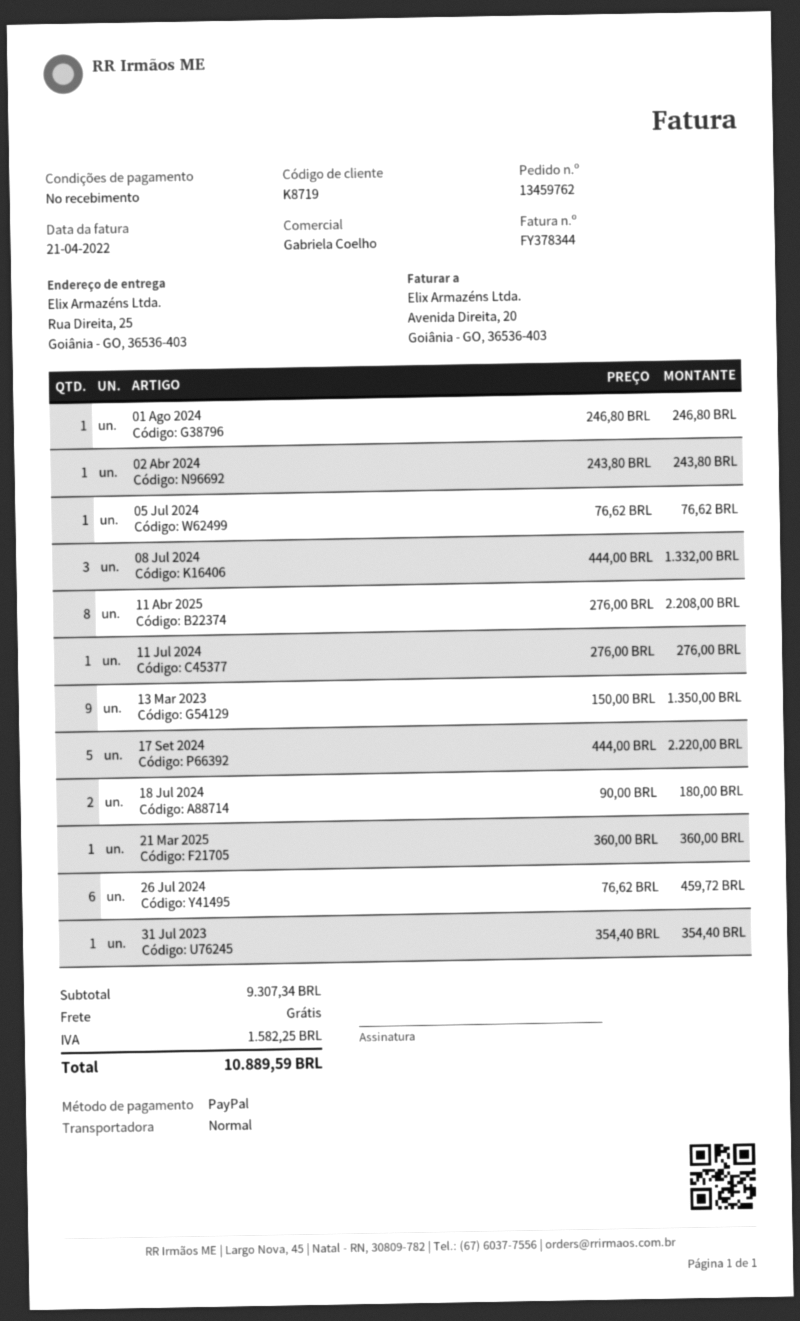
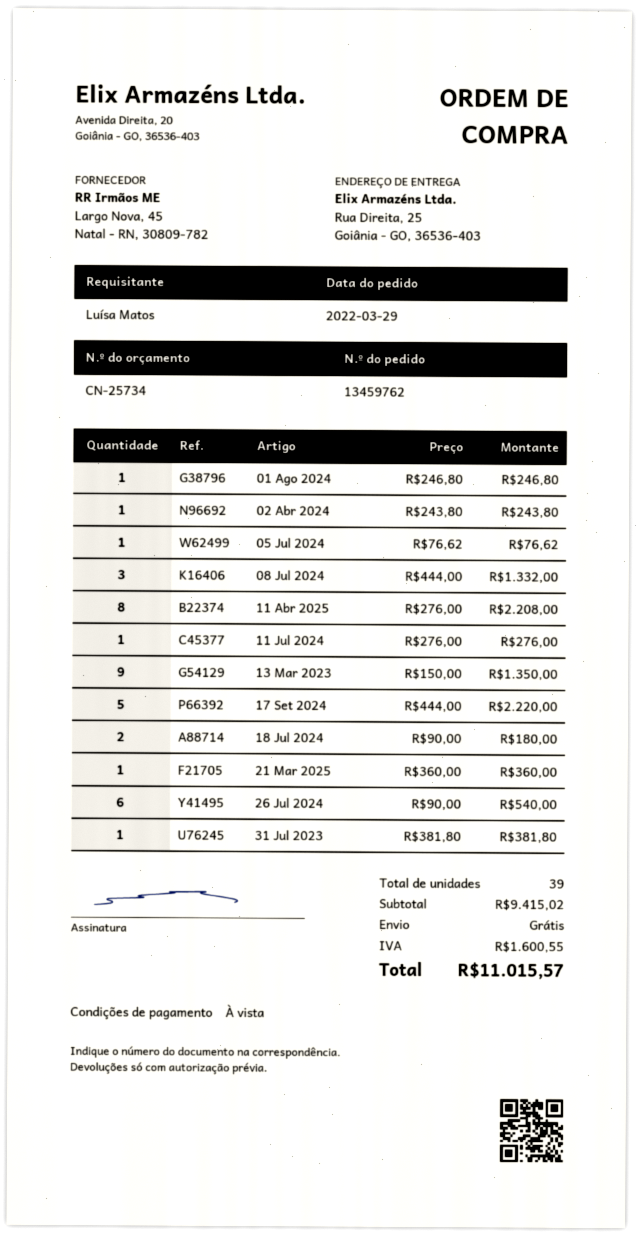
26 Jul 2024: 6 x 76.62 = 459.72 -> 6 x 90.00 = 540.00
31 Jul 2023: 1 x 354.40 = 354.40 -> 1 x 381.80 = 381.80
subtotal: 9307.34 -> 9415.02
tax: 1582.25 -> 1600.55
total: 10889.59 -> 11015.57

